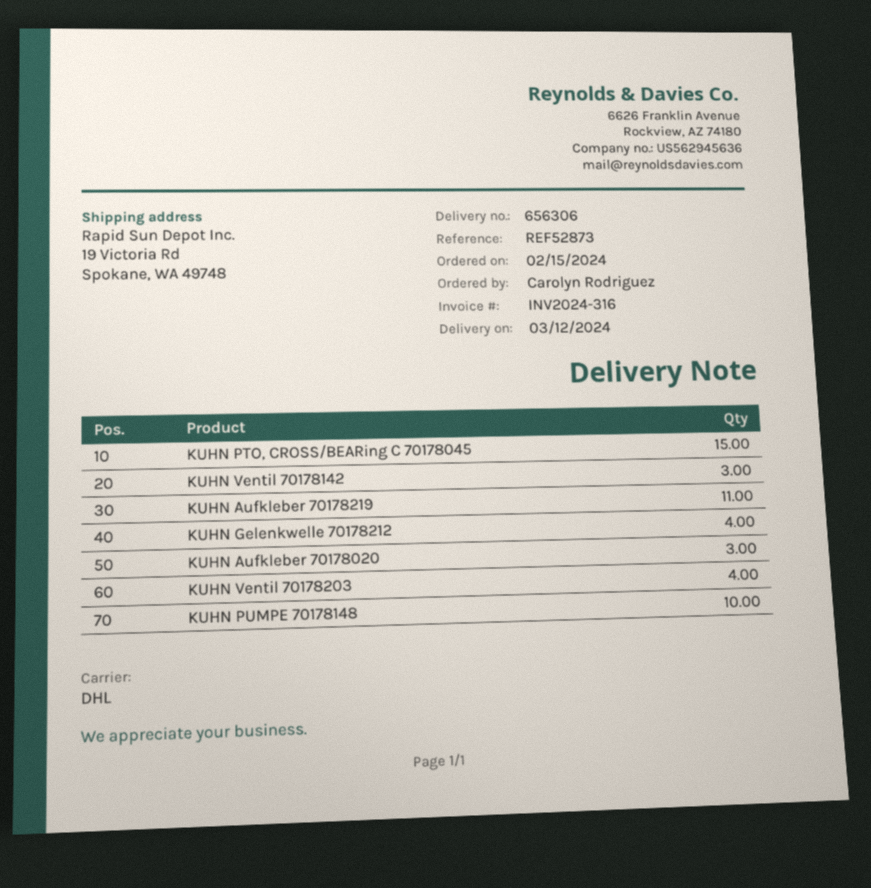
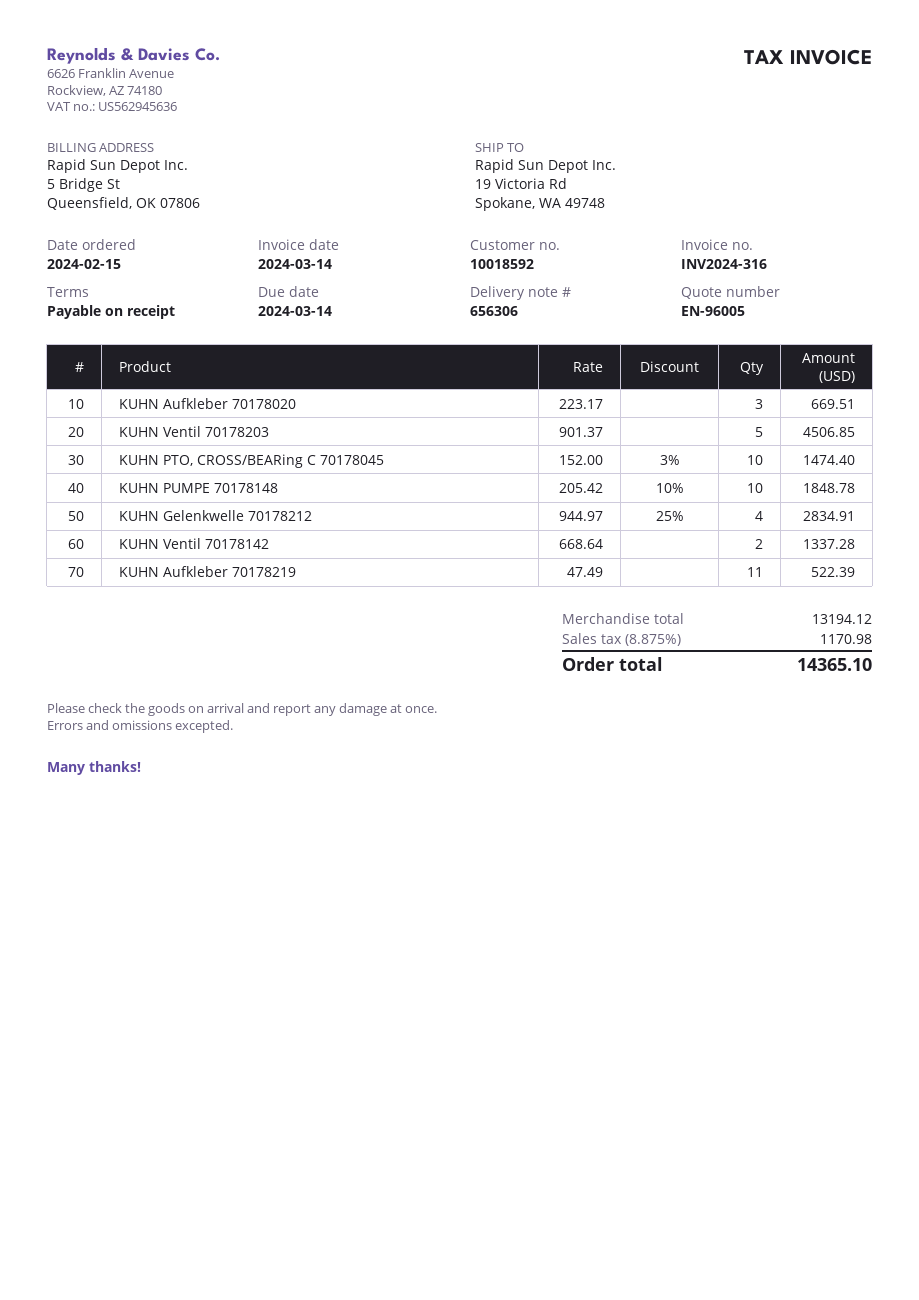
KUHN PTO, CROSS/BEARing C 70178045: 15 -> 10
KUHN Ventil 70178142: 3 -> 2
KUHN Ventil 70178203: 4 -> 5

